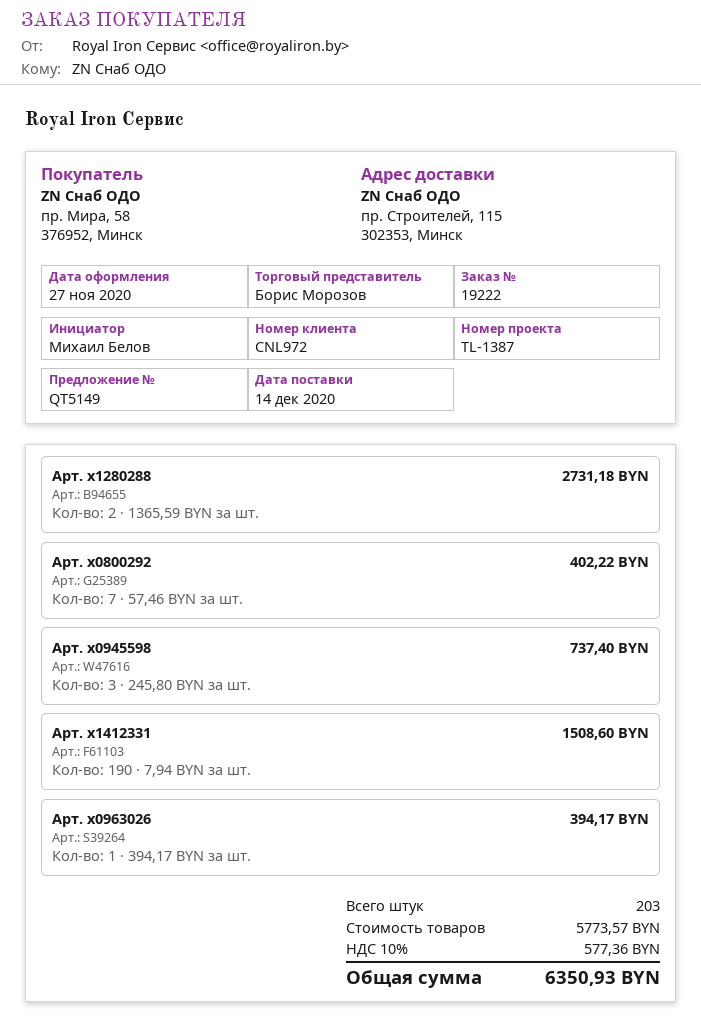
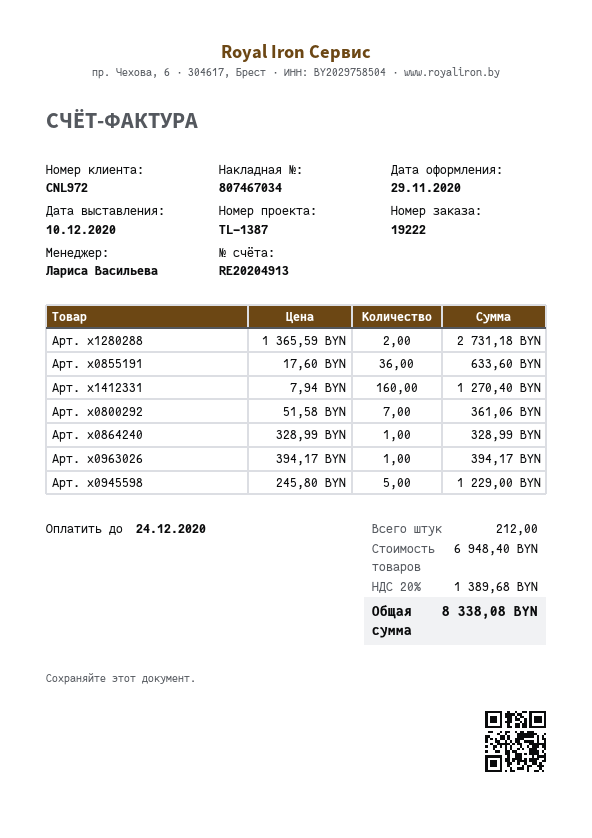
order date: 2020-11-27 -> 2020-11-29
sales rep: Борис Морозов -> Лариса Васильева
Арт. x0800292: 7 x 57.46 = 402.22 -> 7 x 51.58 = 361.06
Арт. x0945598: 3 x 245.80 = 737.40 -> 5 x 245.80 = 1229.00
Арт. x1412331: 190 x 7.94 = 1508.60 -> 160 x 7.94 = 1270.40
Арт. x0855191: none -> 36 x 17.60 = 633.60
Арт. x0864240: none -> 1 x 328.99 = 328.99
total quantity: 203 -> 212
subtotal: 5773.57 -> 6948.40
tax: 10% = 577.36 -> 20% = 1389.68
total: 6350.93 -> 8338.08

